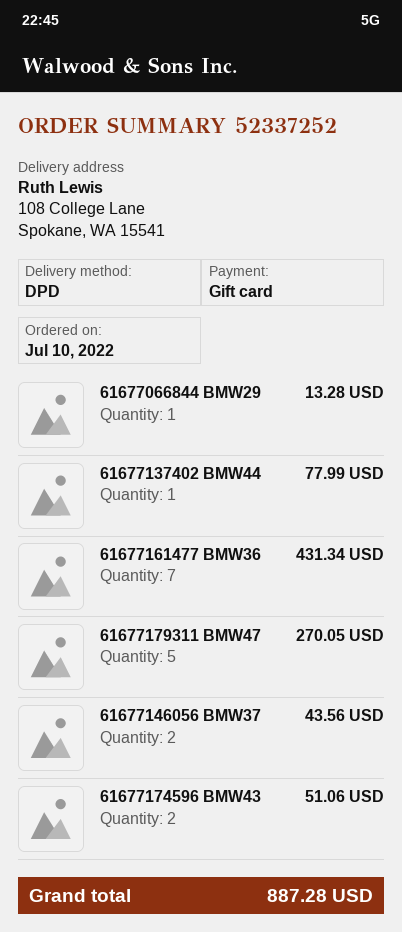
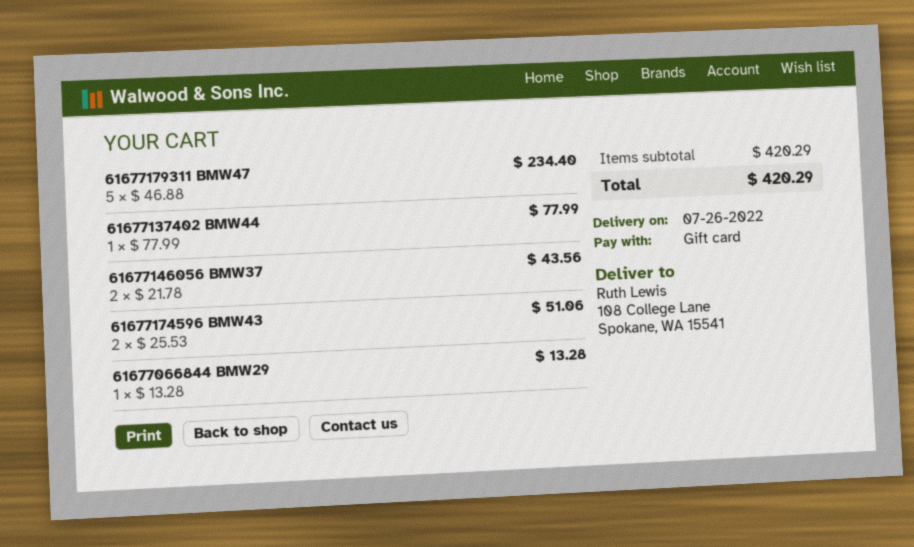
61677161477 BMW36: 7 for 431.34 -> none
61677179311 BMW47: 5 for 270.05 -> 5 for 234.40
total: 887.28 -> 420.29

